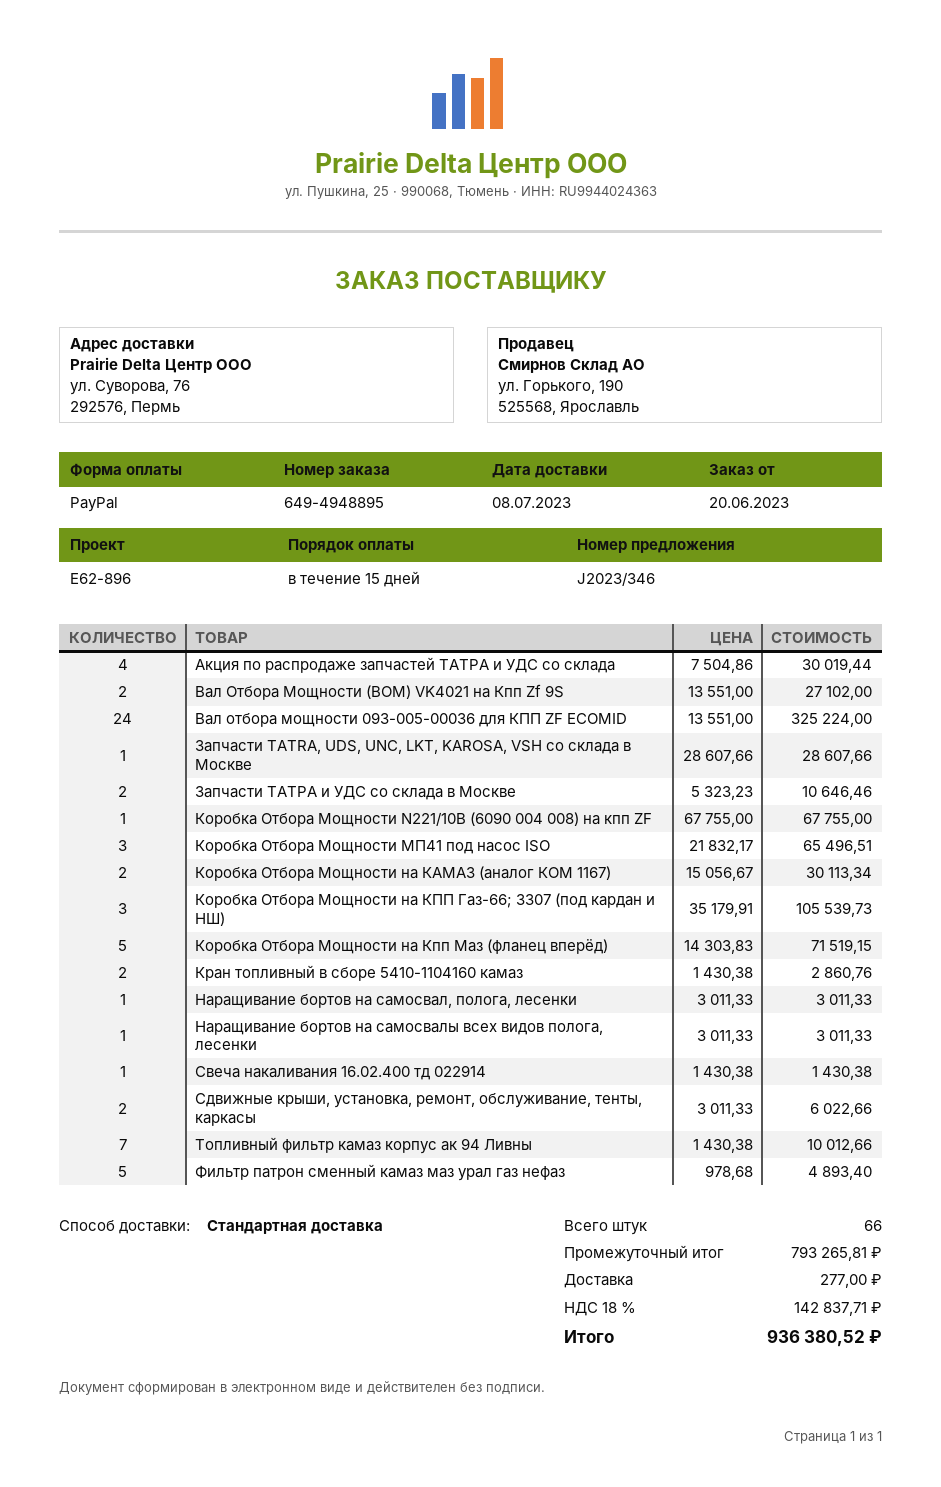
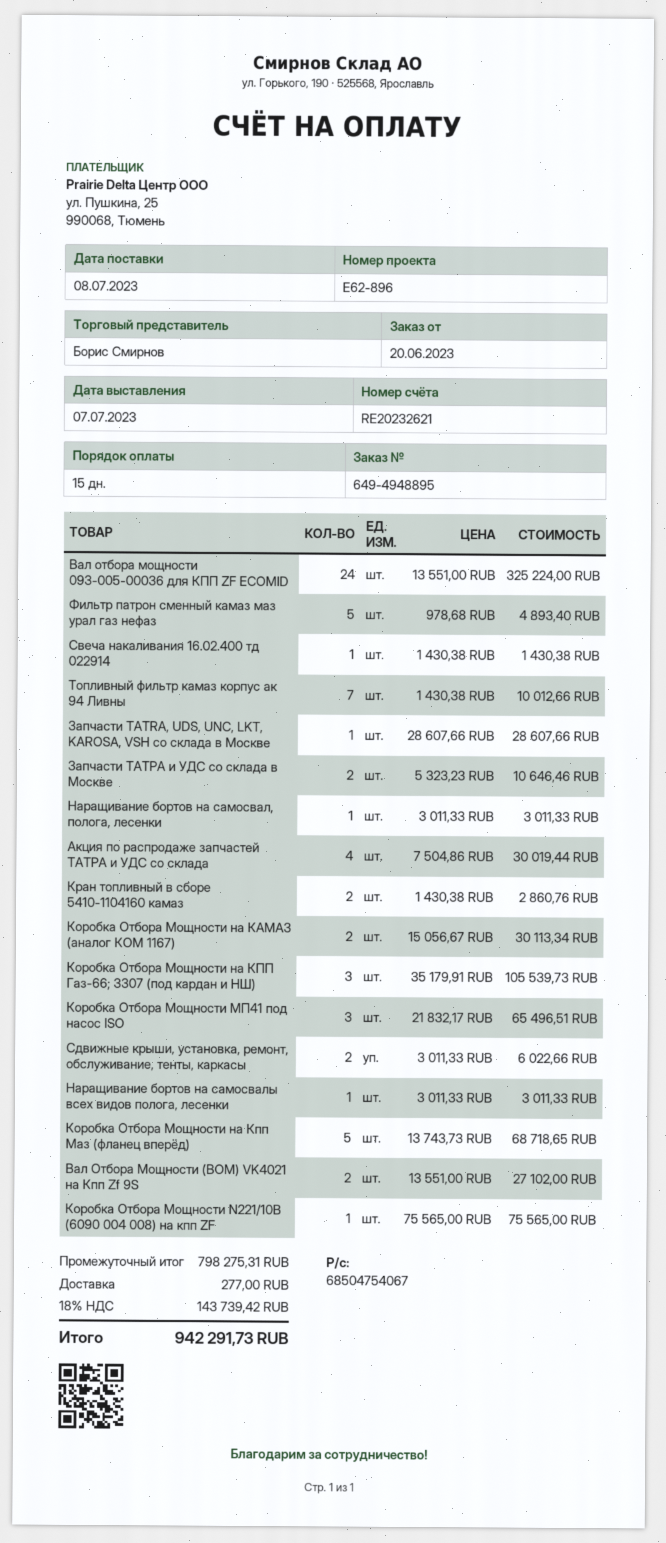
Коробка Отбора Мощности N221/10B (6090 004 008) на кпп ZF: 1 x 67755.00 = 67755.00 -> 1 x 75565.00 = 75565.00
Коробка Отбора Мощности на Кпп Маз (фланец вперёд): 5 x 14303.83 = 71519.15 -> 5 x 13743.73 = 68718.65
subtotal: 793265.81 -> 798275.31
tax: 18% = 142837.71 -> 18% = 143739.42
total: 936380.52 -> 942291.73

